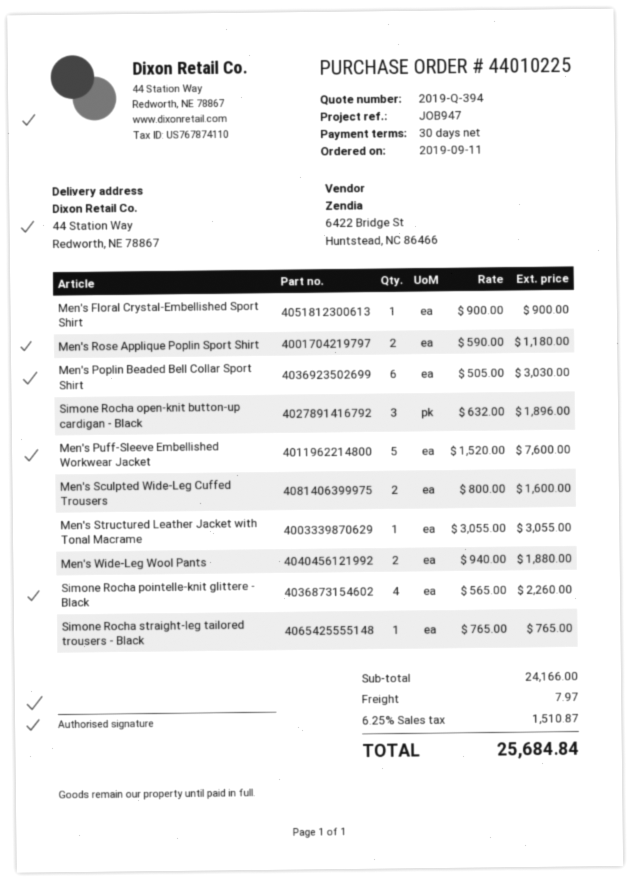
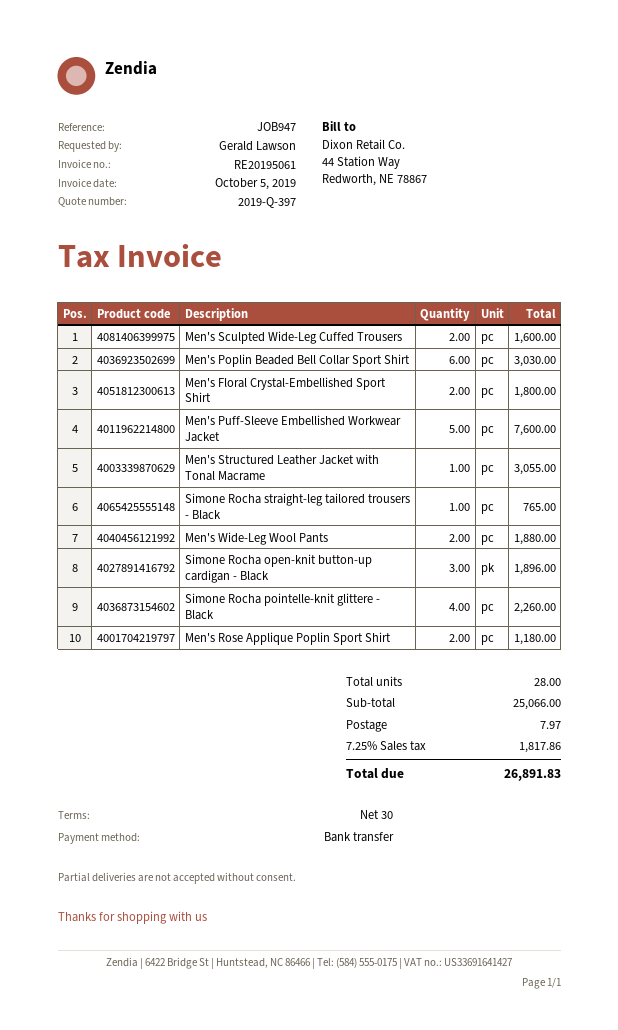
quote number: 2019-Q-394 -> 2019-Q-397
Men's Floral Crystal-Embellished Sport Shirt: 1 for 900.00 -> 2 for 1800.00
subtotal: 24166.00 -> 25066.00
tax: 6.25% = 1510.87 -> 7.25% = 1817.86
total: 25684.84 -> 26891.83

